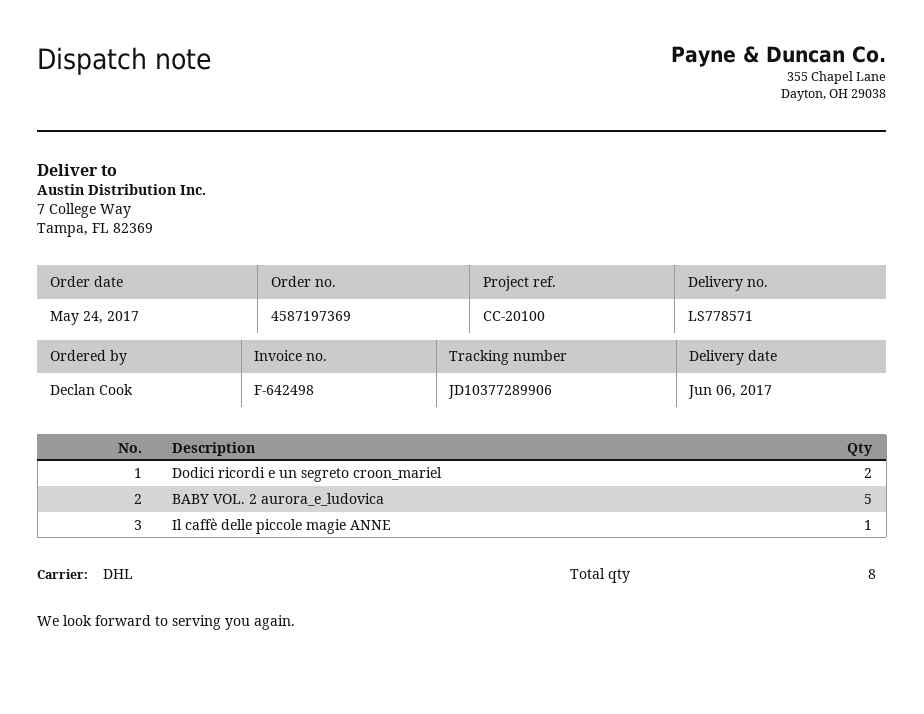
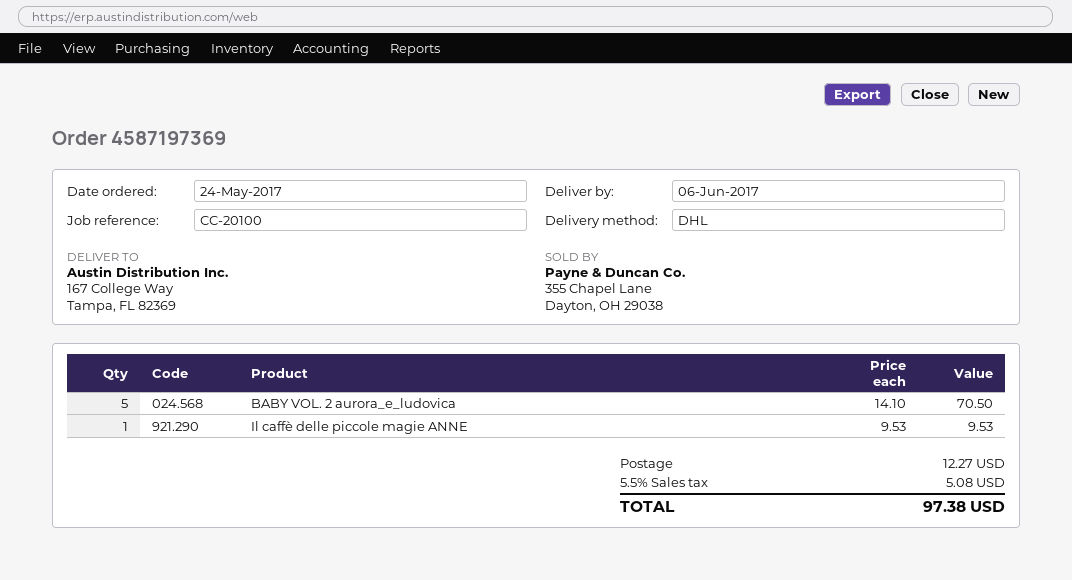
ship to: 7 College Way, Tampa, FL 82369 -> 167 College Way, Tampa, FL 82369
Dodici ricordi e un segreto croon_mariel: 2 -> none

